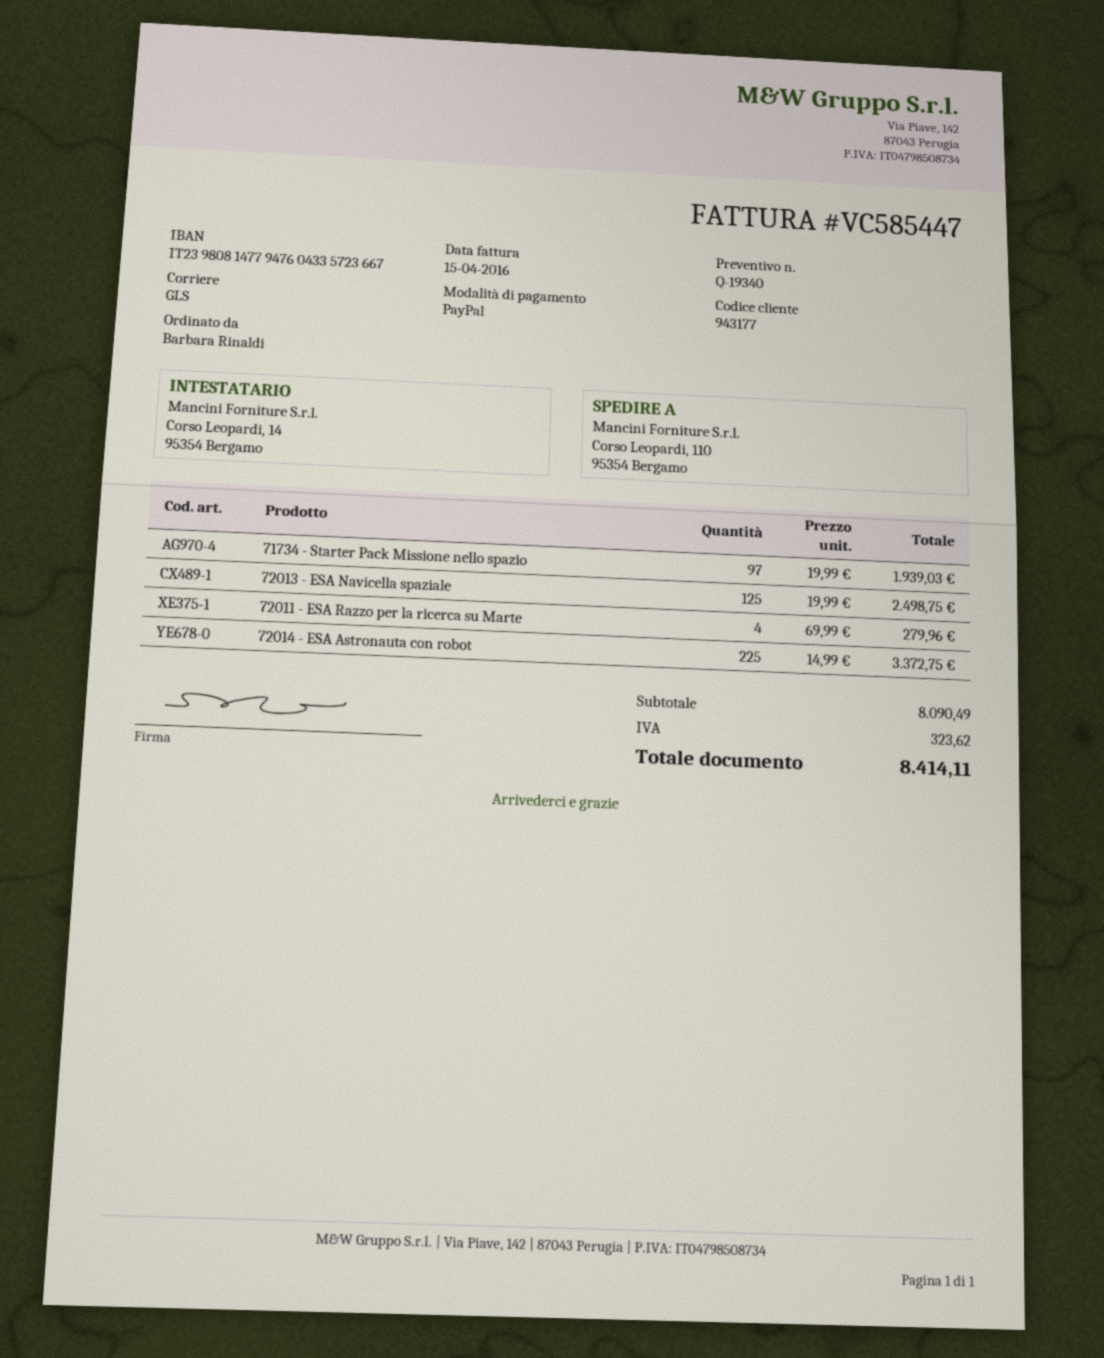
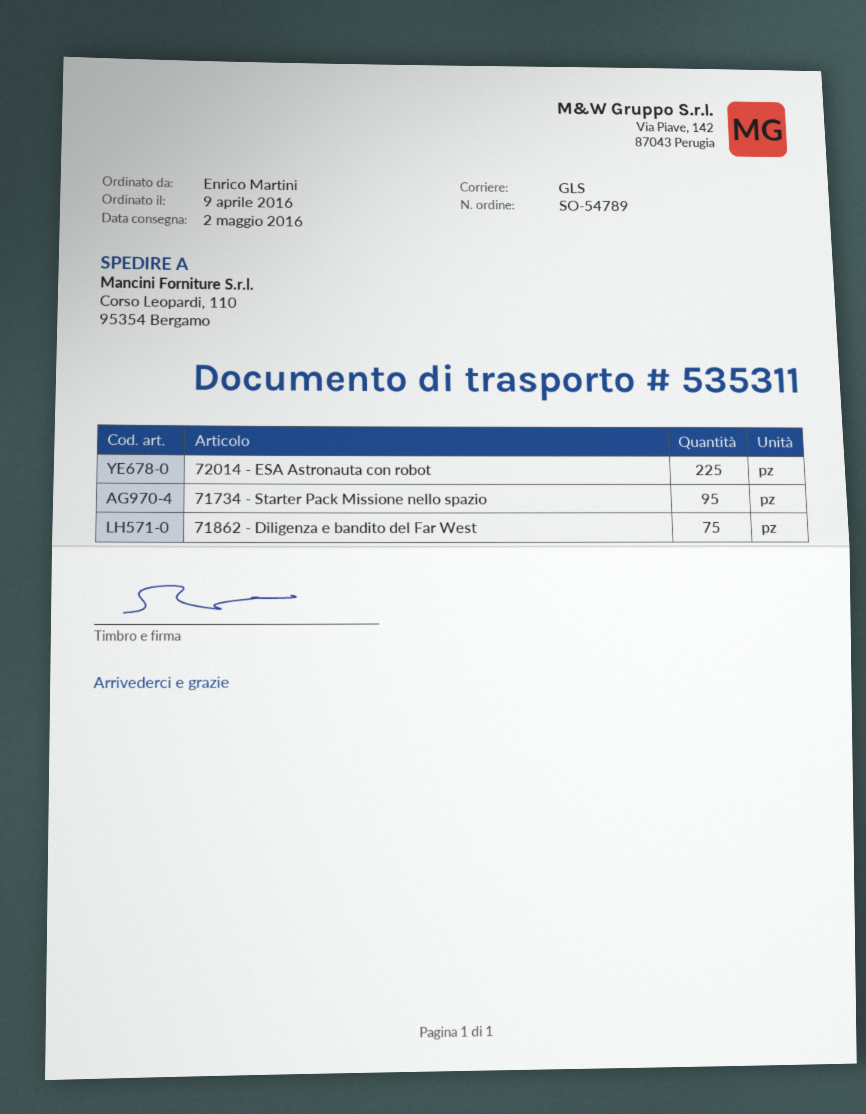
ordered by: Barbara Rinaldi -> Enrico Martini
71734 - Starter Pack Missione nello spazio: 97 -> 95
72013 - ESA Navicella spaziale: 125 -> none
72011 - ESA Razzo per la ricerca su Marte: 4 -> none
71862 - Diligenza e bandito del Far West: none -> 75

